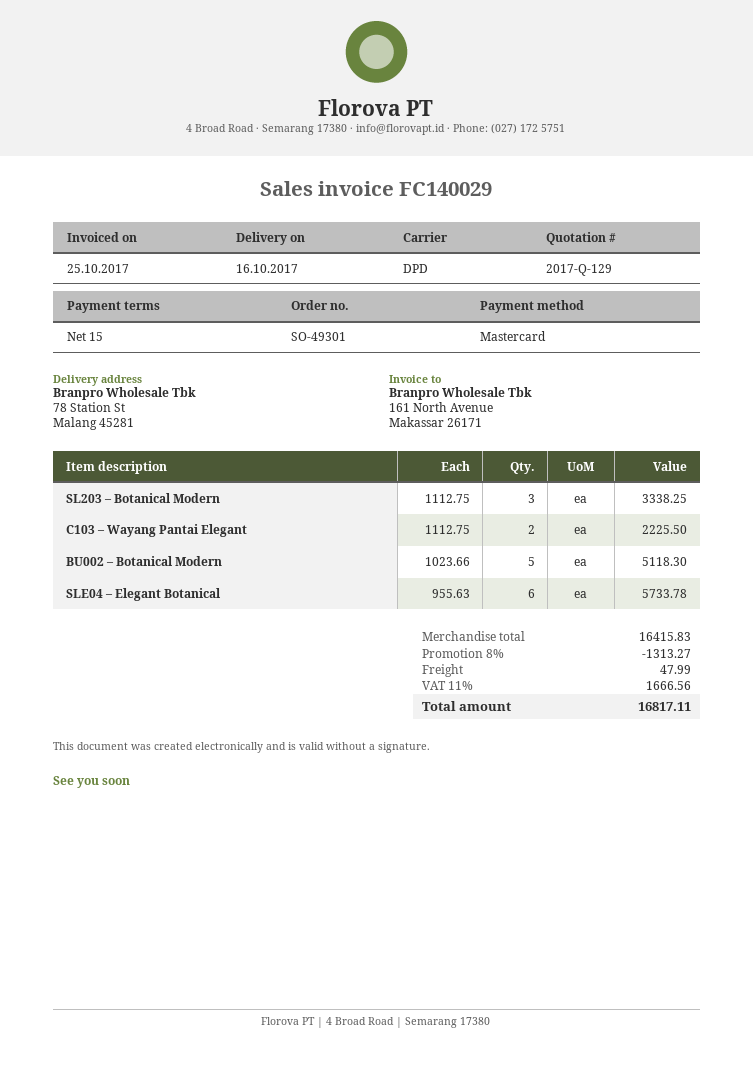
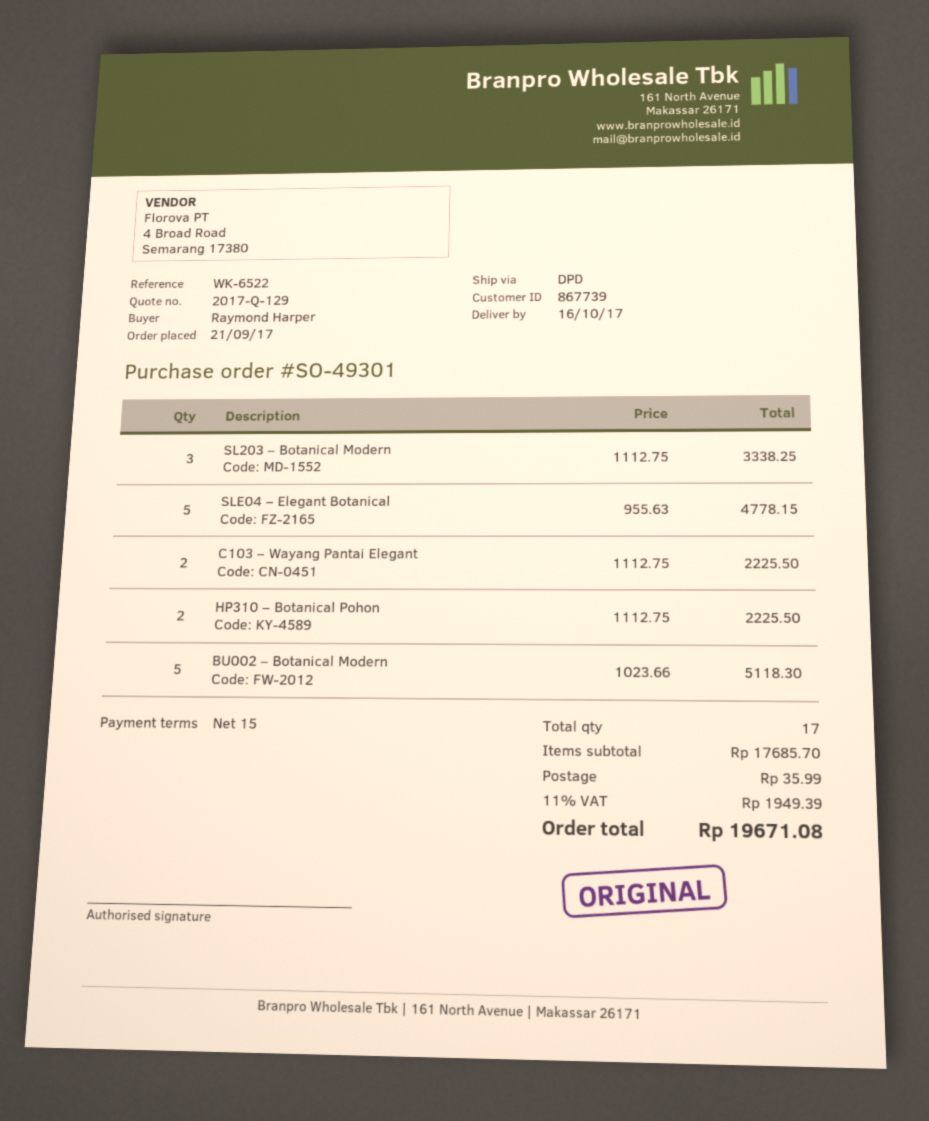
SLE04 – Elegant Botanical: 6 x 955.63 = 5733.78 -> 5 x 955.63 = 4778.15
HP310 – Botanical Pohon: none -> 2 x 1112.75 = 2225.50
subtotal: 16415.83 -> 17685.70
discount: 8% = 1313.27 -> none
shipping: 47.99 -> 35.99
tax: 11% = 1666.56 -> 11% = 1949.39
total: 16817.11 -> 19671.08

